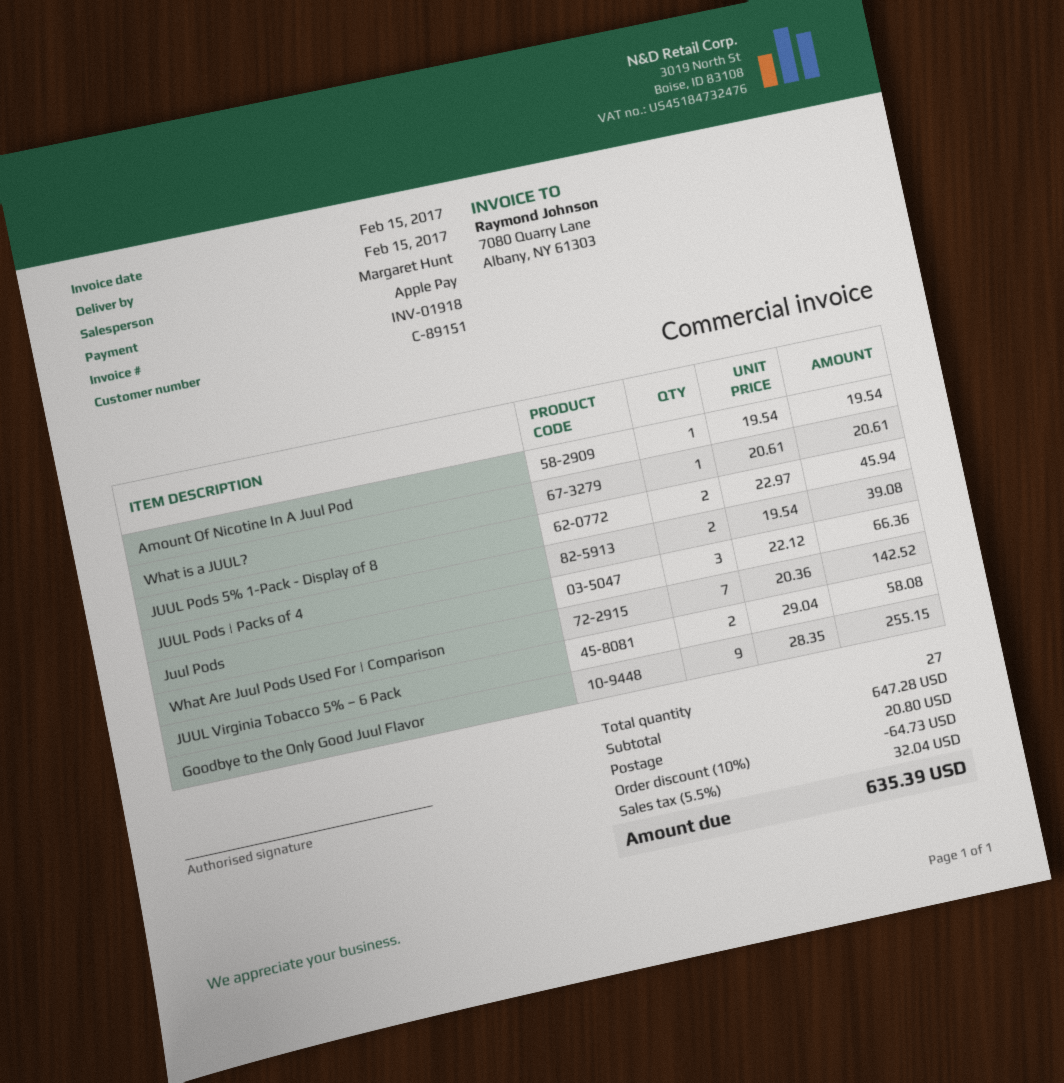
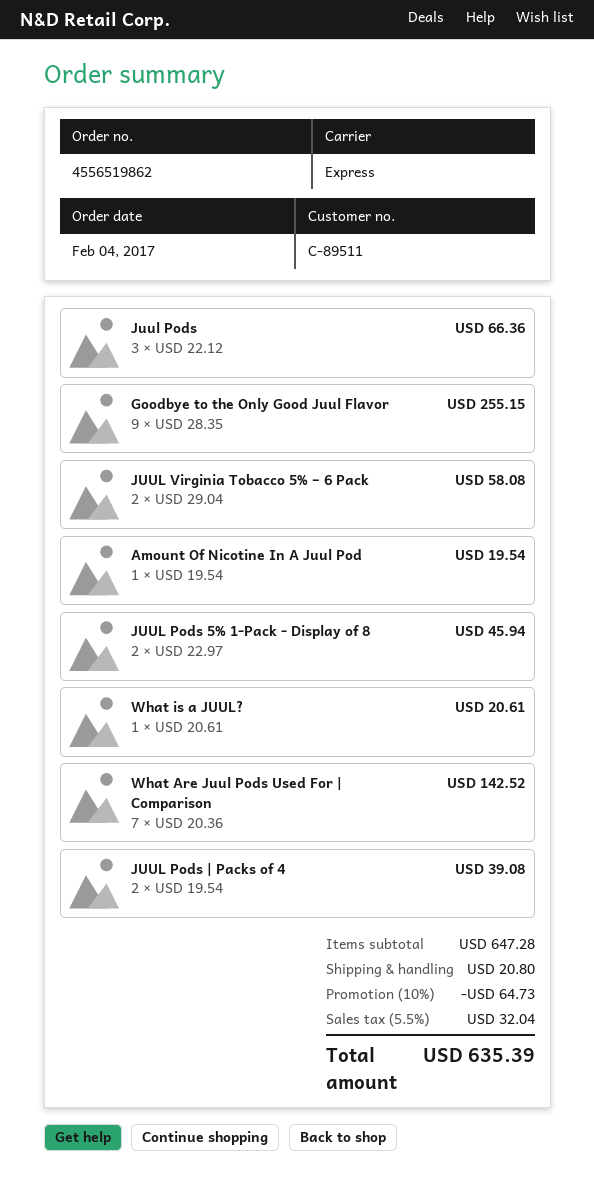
customer number: C-89151 -> C-89511

